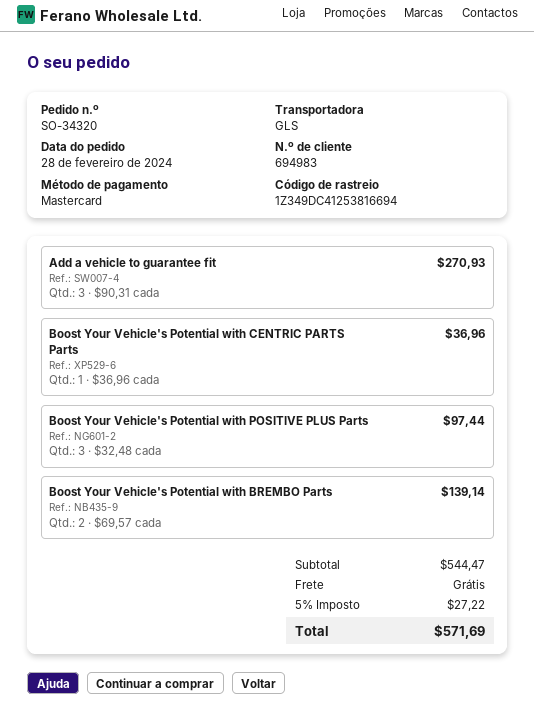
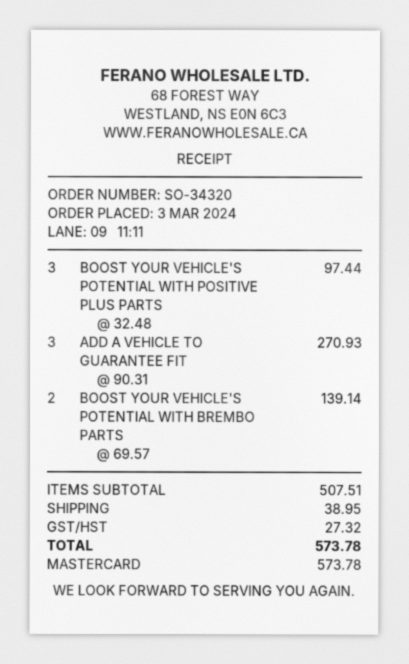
order date: 2024-02-28 -> 2024-03-03
Boost Your Vehicle's Potential with CENTRIC PARTS Parts: 1 x 36.96 = 36.96 -> none
subtotal: 544.47 -> 507.51
shipping: 0.00 -> 38.95
tax: 27.22 -> 27.32
total: 571.69 -> 573.78

